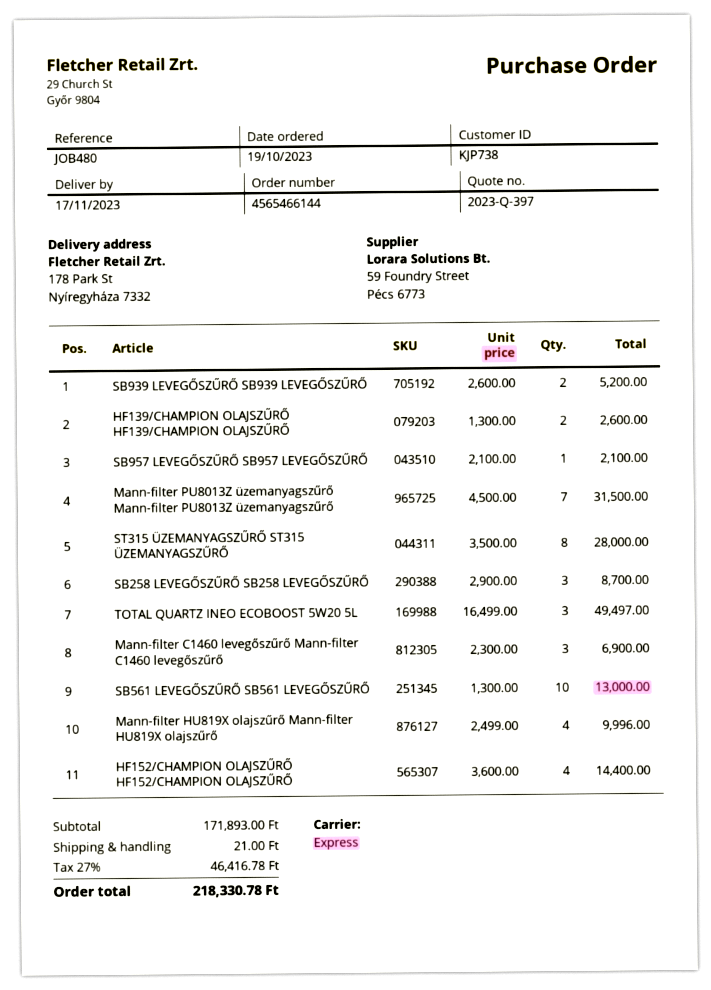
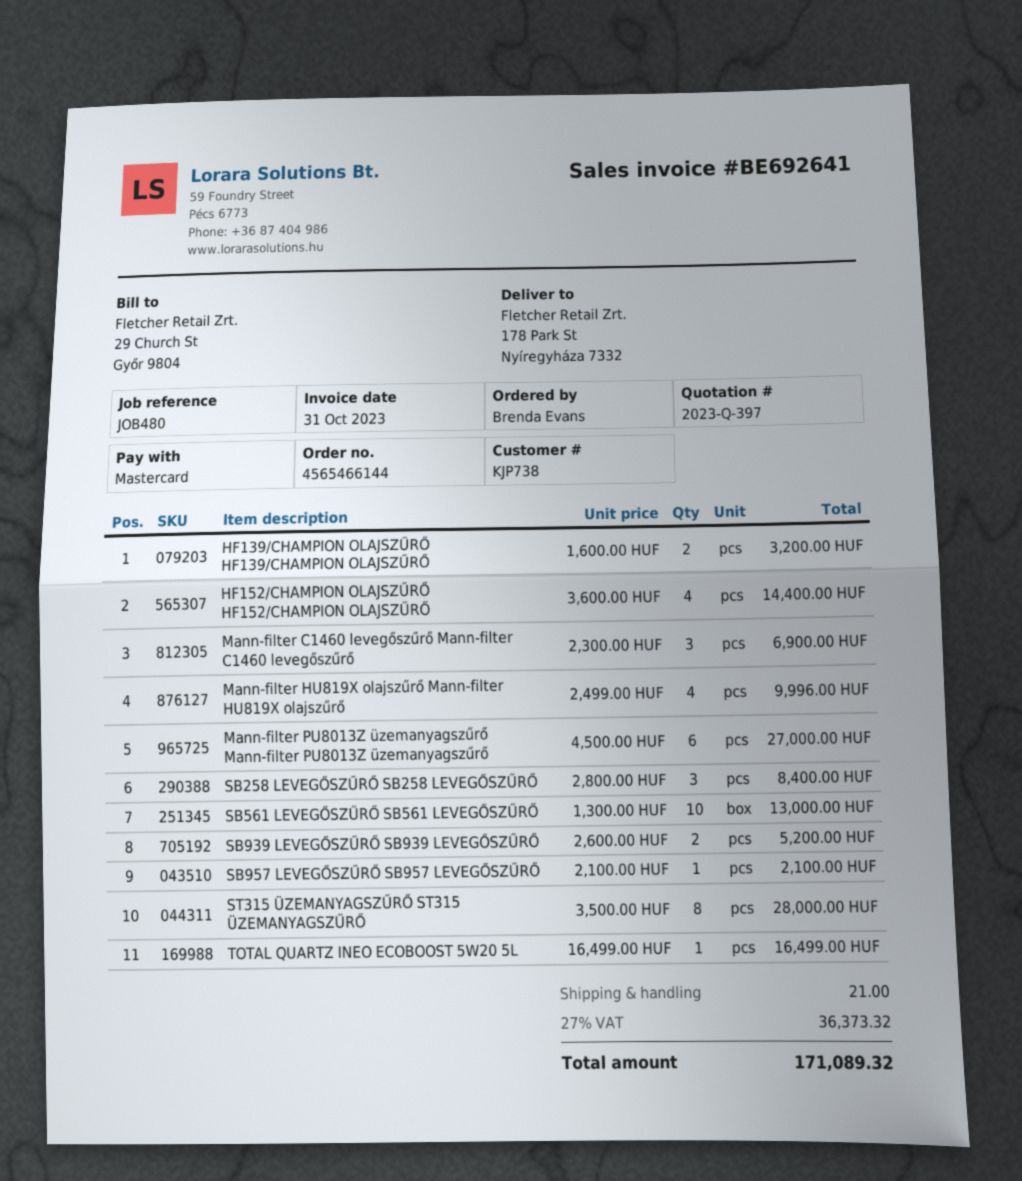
HF139/CHAMPION OLAJSZŰRŐ HF139/CHAMPION OLAJSZŰRŐ: 2 x 1300.00 = 2600.00 -> 2 x 1600.00 = 3200.00
Mann-filter PU8013Z üzemanyagszűrő Mann-filter PU8013Z üzemanyagszűrő: 7 x 4500.00 = 31500.00 -> 6 x 4500.00 = 27000.00
SB258 LEVEGŐSZŰRŐ SB258 LEVEGŐSZŰRŐ: 3 x 2900.00 = 8700.00 -> 3 x 2800.00 = 8400.00
TOTAL QUARTZ INEO ECOBOOST 5W20 5L: 3 x 16499.00 = 49497.00 -> 1 x 16499.00 = 16499.00
tax: 27% = 46416.78 -> 27% = 36373.32
total: 218330.78 -> 171089.32

